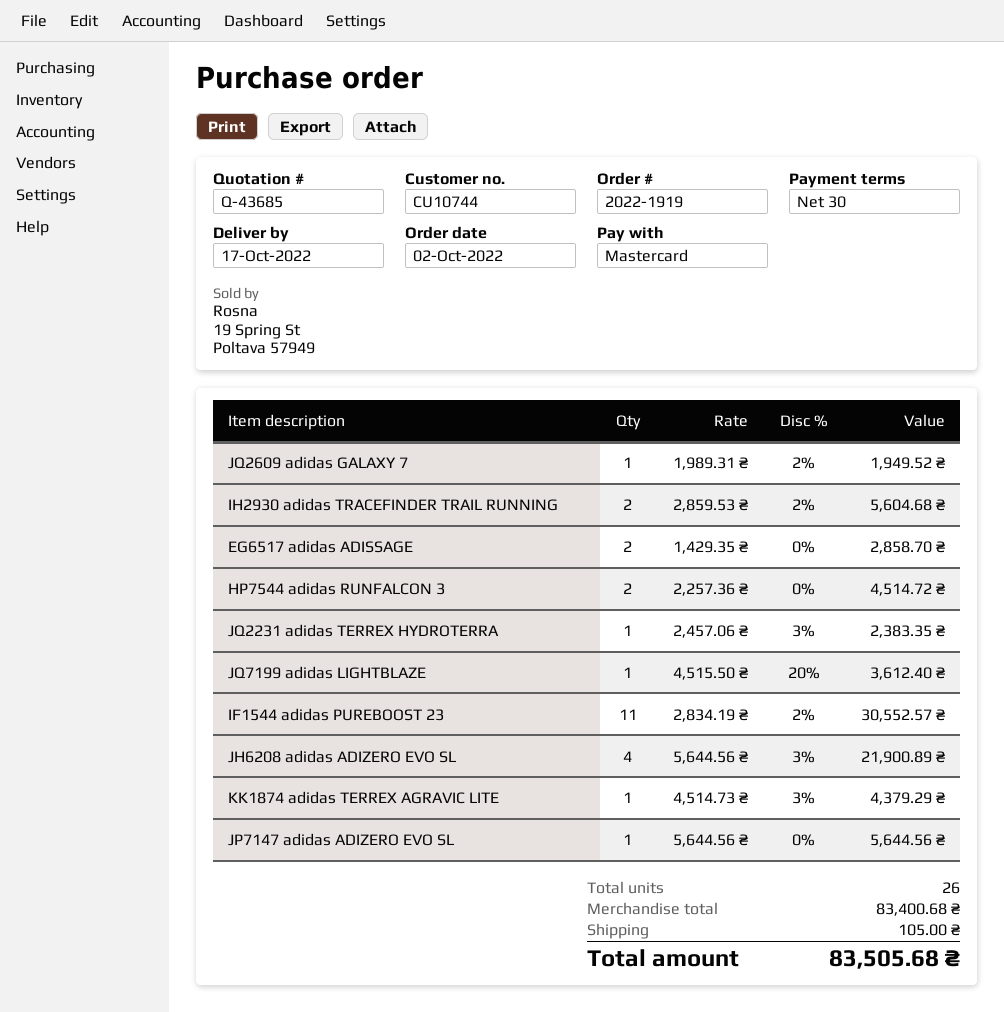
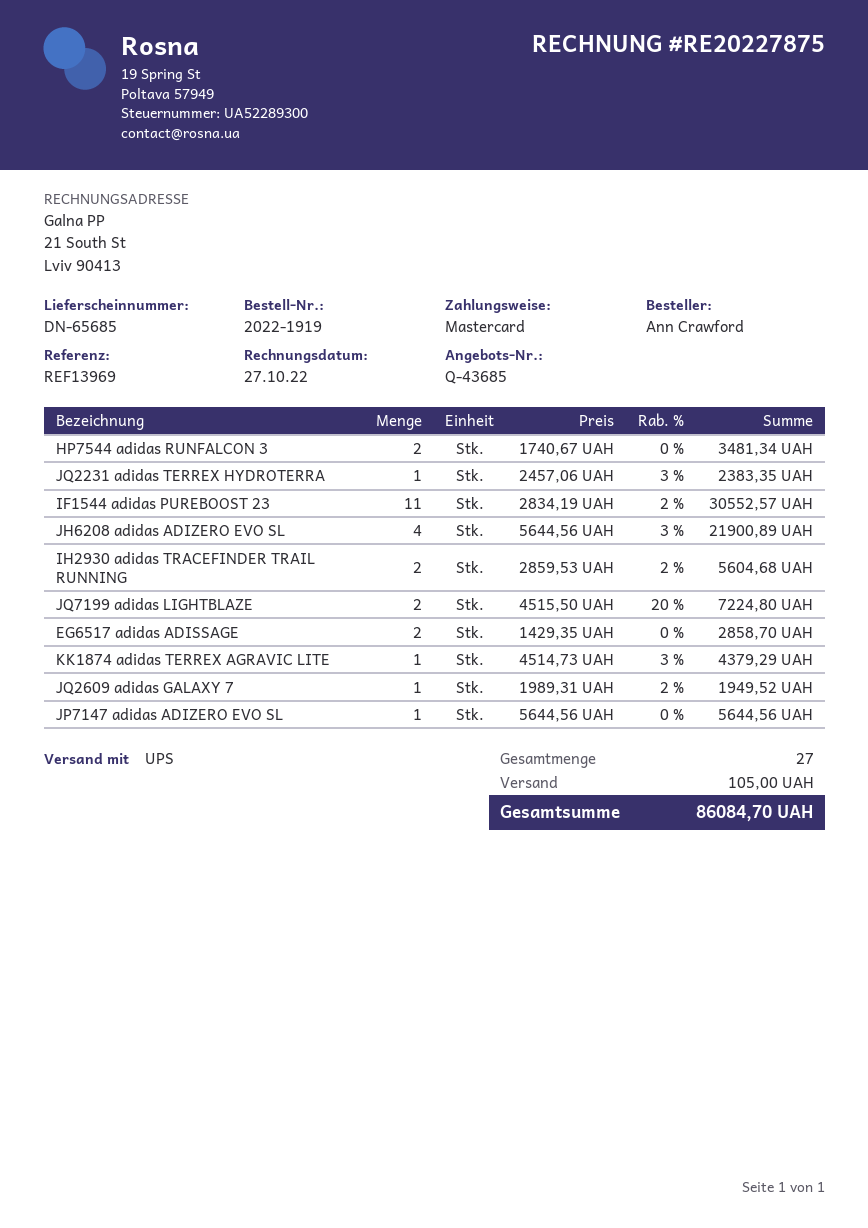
HP7544 adidas RUNFALCON 3: 2 x 2257.36 = 4514.72 -> 2 x 1740.67 = 3481.34
JQ7199 adidas LIGHTBLAZE: 1 x 4515.50 - 20% = 3612.40 -> 2 x 4515.50 - 20% = 7224.80
total quantity: 26 -> 27
total: 83505.68 -> 86084.70

